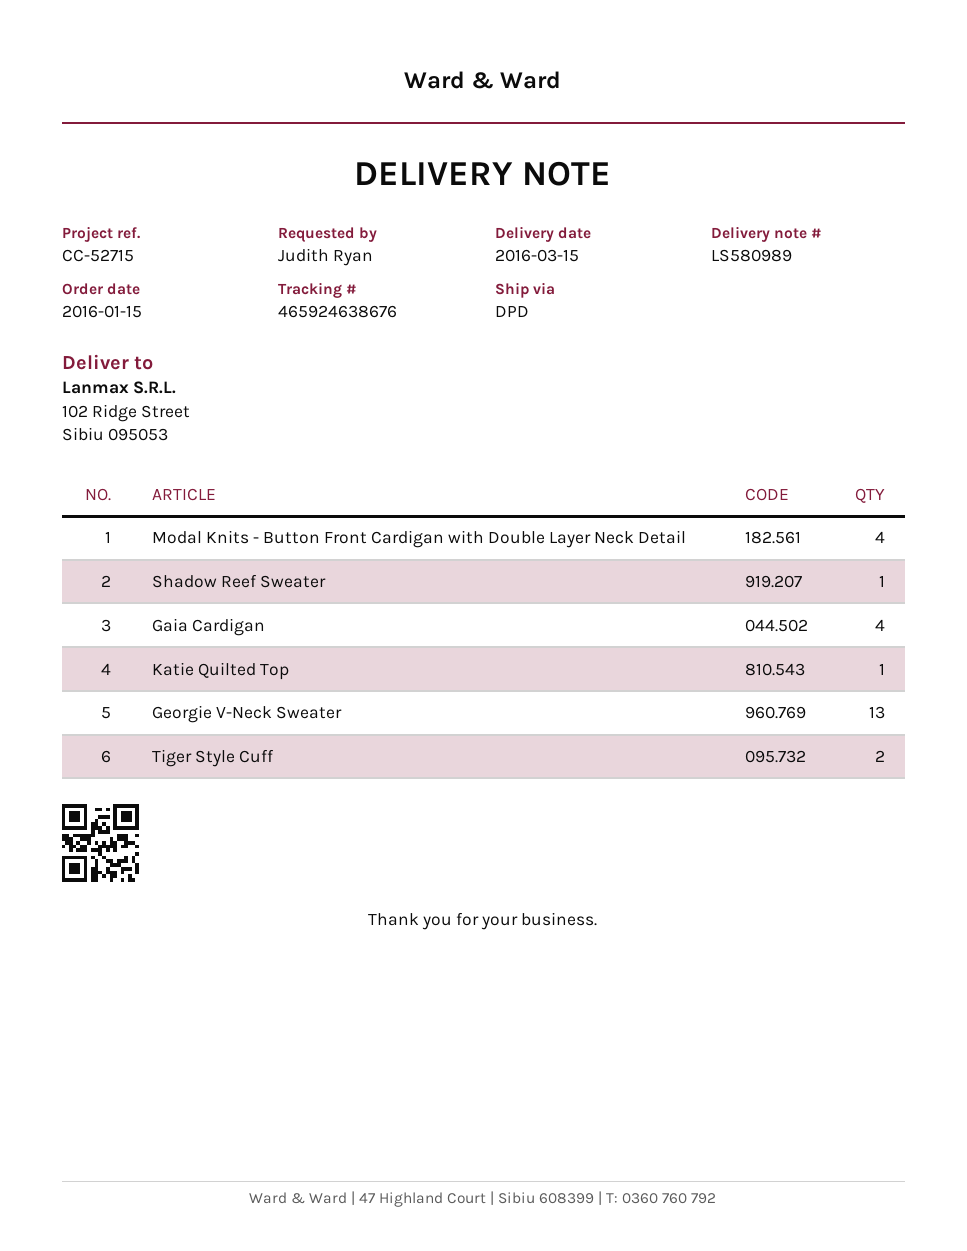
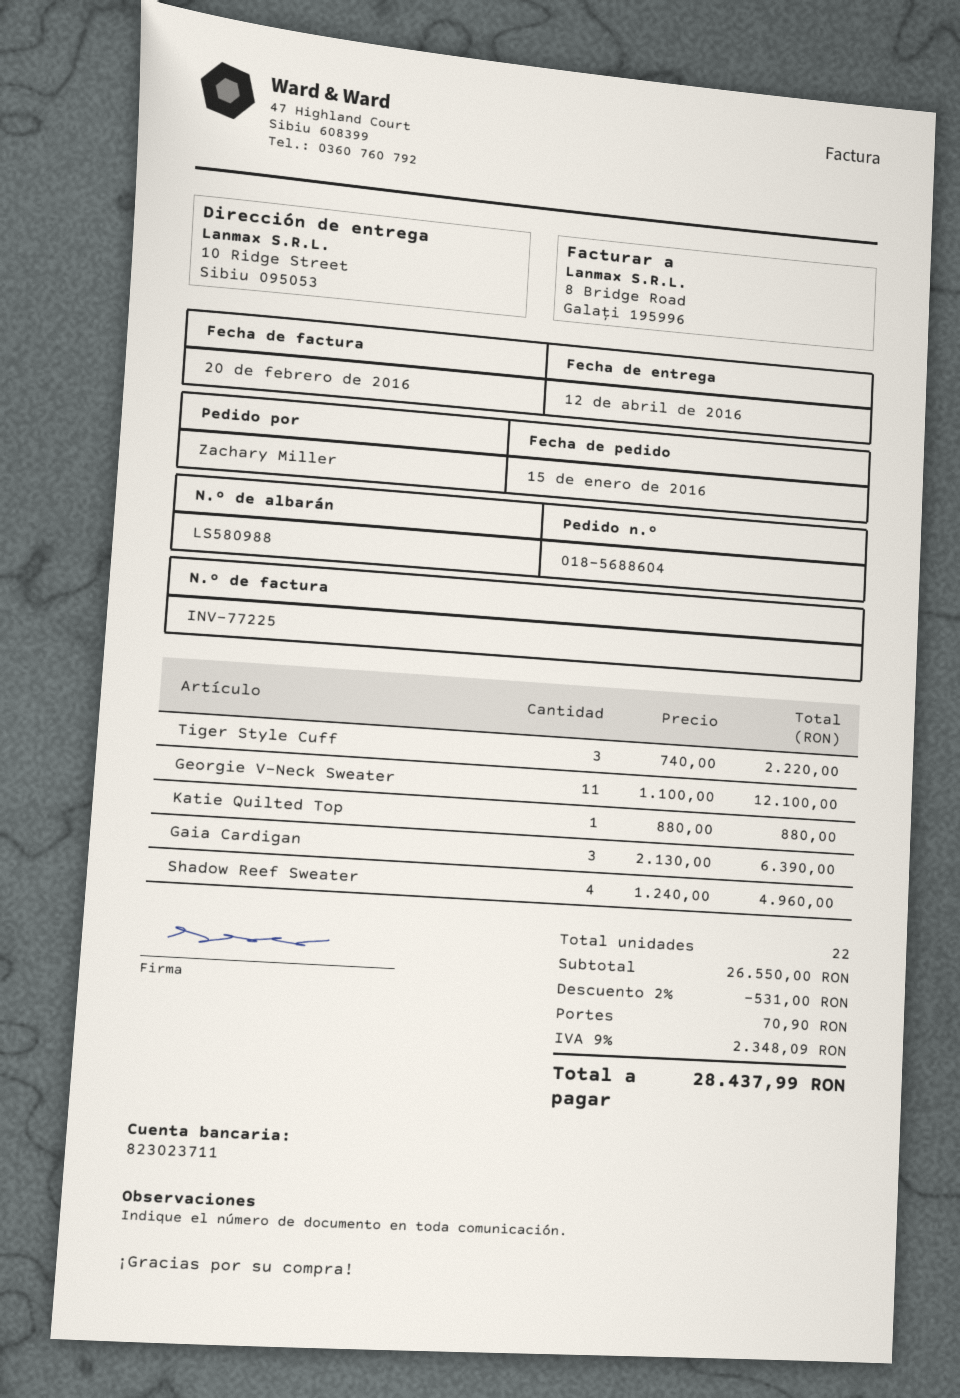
delivery note number: LS580989 -> LS580988
delivery date: 2016-03-15 -> 2016-04-12
ordered by: Judith Ryan -> Zachary Miller
ship to: 102 Ridge Street, Sibiu 095053 -> 10 Ridge Street, Sibiu 095053
Modal Knits - Button Front Cardigan with Double Layer Neck Detail: 4 -> none
Shadow Reef Sweater: 1 -> 4
Gaia Cardigan: 4 -> 3
Georgie V-Neck Sweater: 13 -> 11
Tiger Style Cuff: 2 -> 3

